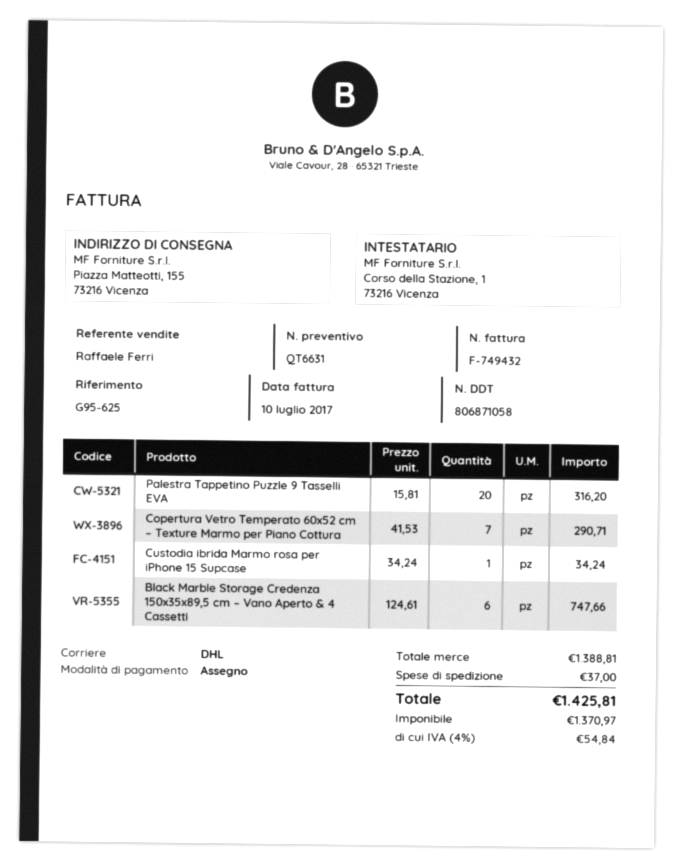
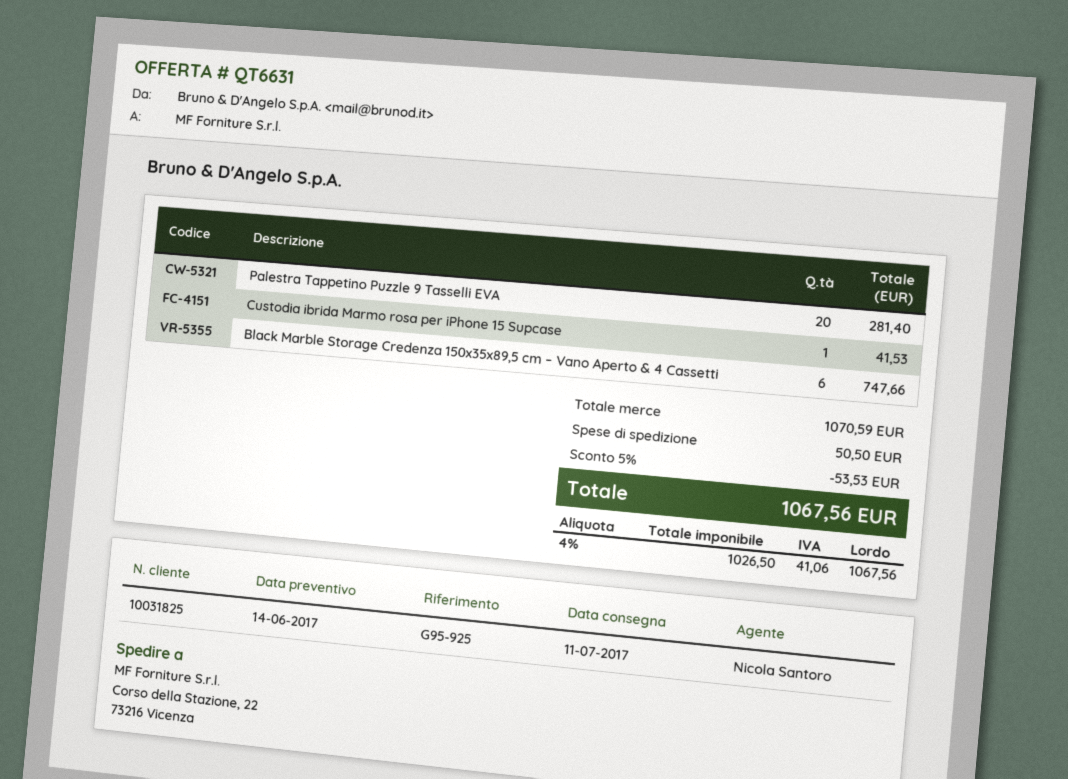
reference: G95-625 -> G95-925
sales rep: Raffaele Ferri -> Nicola Santoro
ship to: Piazza Matteotti, 155, 73216 Vicenza -> Corso della Stazione, 22, 73216 Vicenza
Palestra Tappetino Puzzle 9 Tasselli EVA: 20 for 316.20 -> 20 for 281.40
Copertura Vetro Temperato 60x52 cm – Texture Marmo per Piano Cottura: 7 for 290.71 -> none
Custodia ibrida Marmo rosa per iPhone 15 Supcase: 1 for 34.24 -> 1 for 41.53
subtotal: 1388.81 -> 1070.59
discount: none -> 5% = 53.53
shipping: 37.00 -> 50.50
net: 1370.97 -> 1026.50
tax: 4% = 54.84 -> 4% = 41.06
total: 1425.81 -> 1067.56

